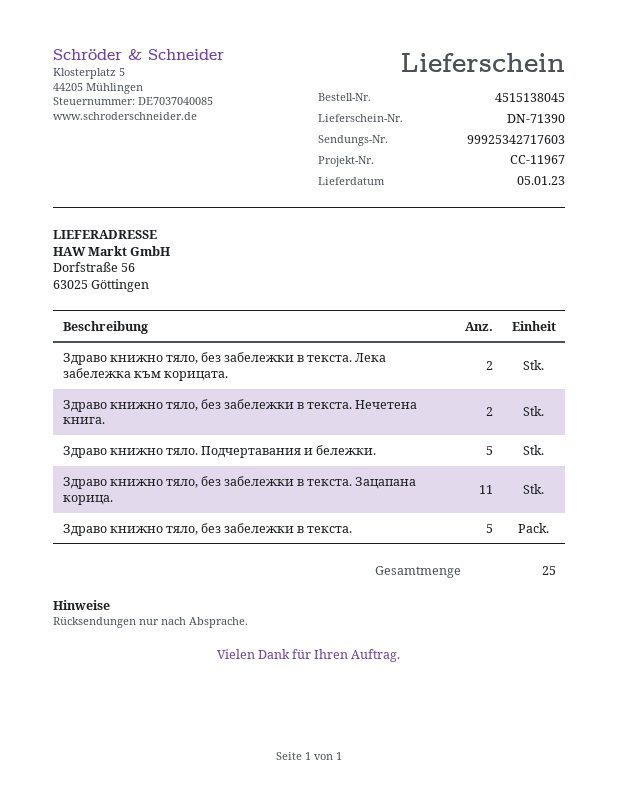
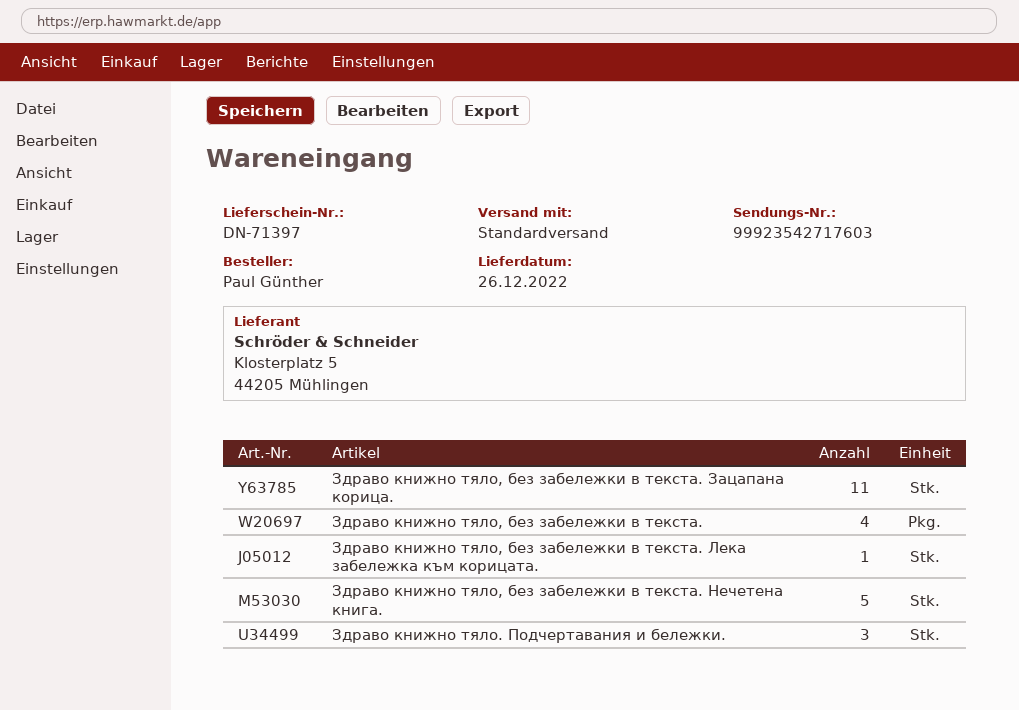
delivery note number: DN-71390 -> DN-71397
delivery date: 2023-01-05 -> 2022-12-26
tracking number: 99925342717603 -> 99923542717603
Здраво книжно тяло, без забележки в текста. Лека забележка към корицата.: 2 -> 1
Здраво книжно тяло, без забележки в текста. Нечетена книга.: 2 -> 5
Здраво книжно тяло. Подчертавания и бележки.: 5 -> 3
Здраво книжно тяло, без забележки в текста.: 5 -> 4

